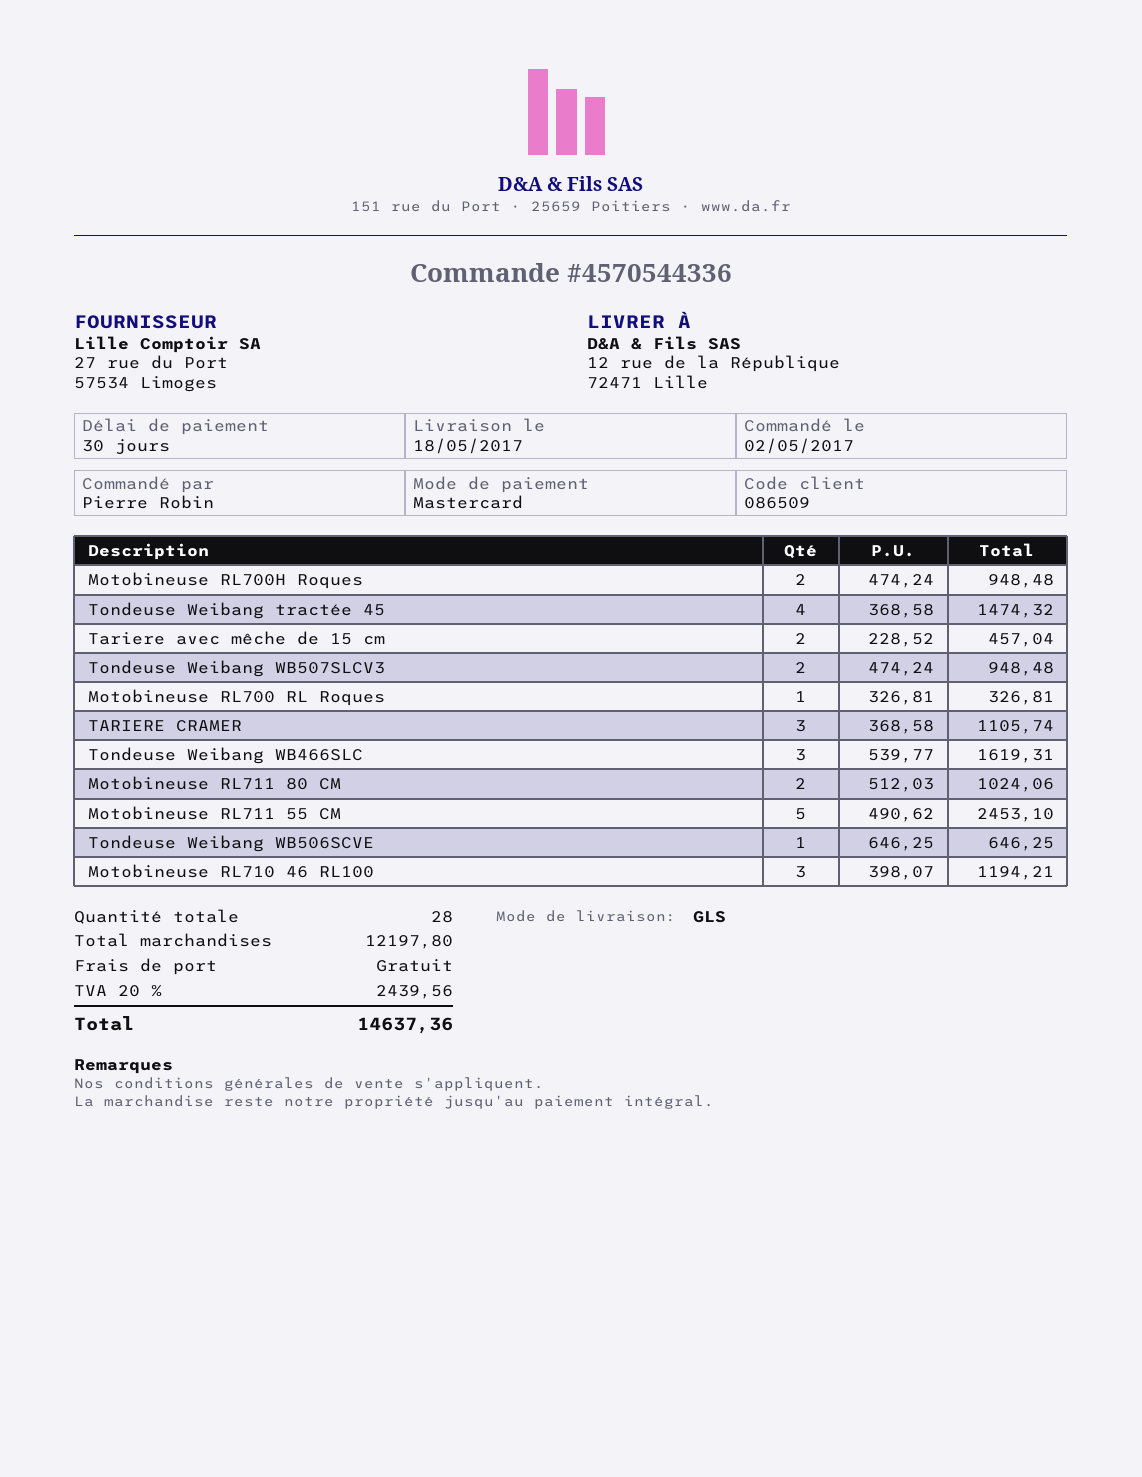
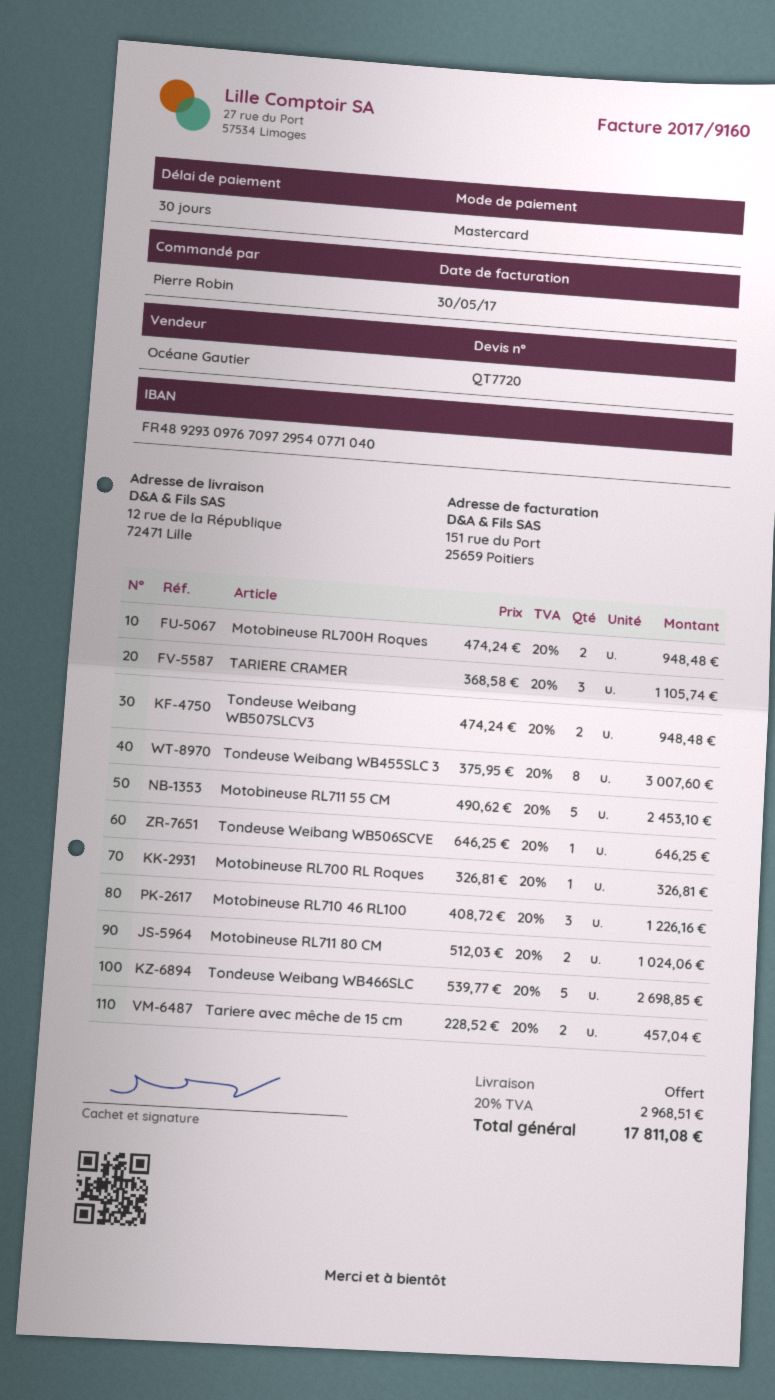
Tondeuse Weibang tractée 45: 4 x 368.58 = 1474.32 -> none
Tondeuse Weibang WB466SLC: 3 x 539.77 = 1619.31 -> 5 x 539.77 = 2698.85
Motobineuse RL710 46 RL100: 3 x 398.07 = 1194.21 -> 3 x 408.72 = 1226.16
Tondeuse Weibang WB455SLC 3: none -> 8 x 375.95 = 3007.60
tax: 20% = 2439.56 -> 20% = 2968.51
total: 14637.36 -> 17811.08

